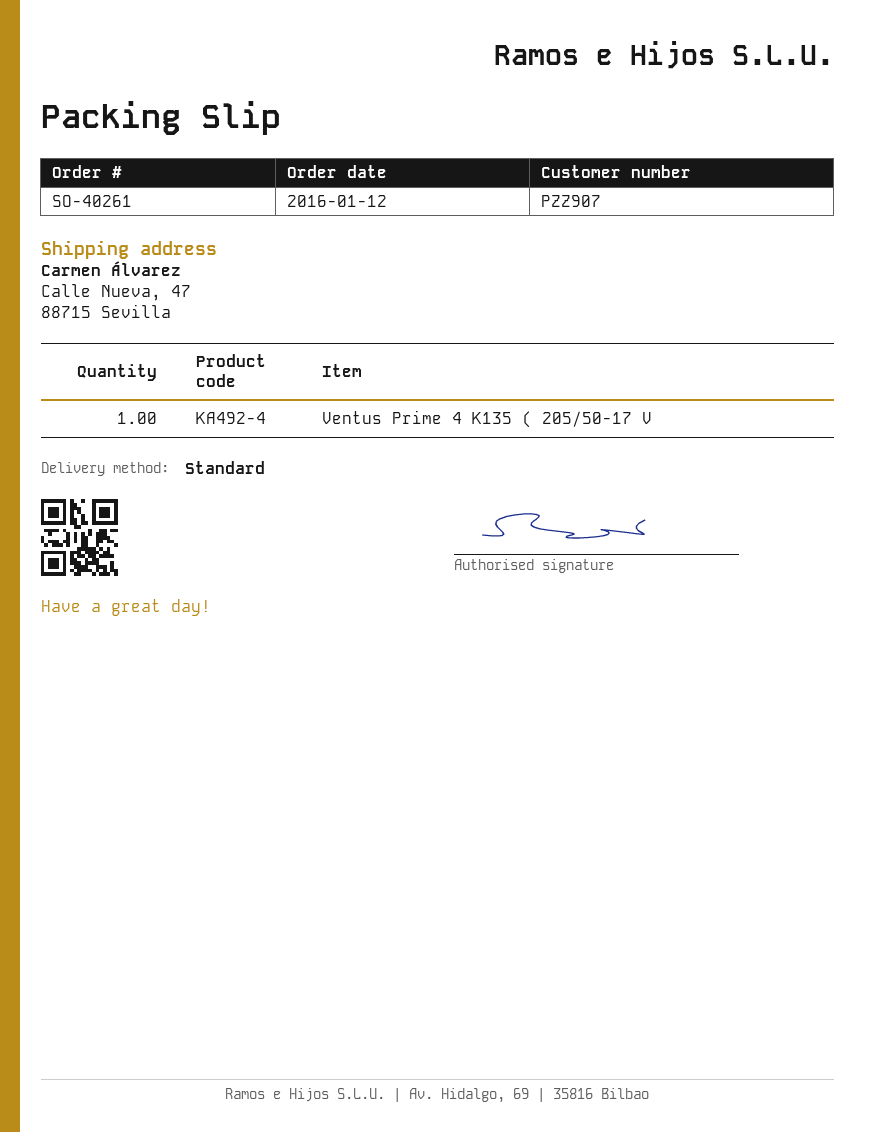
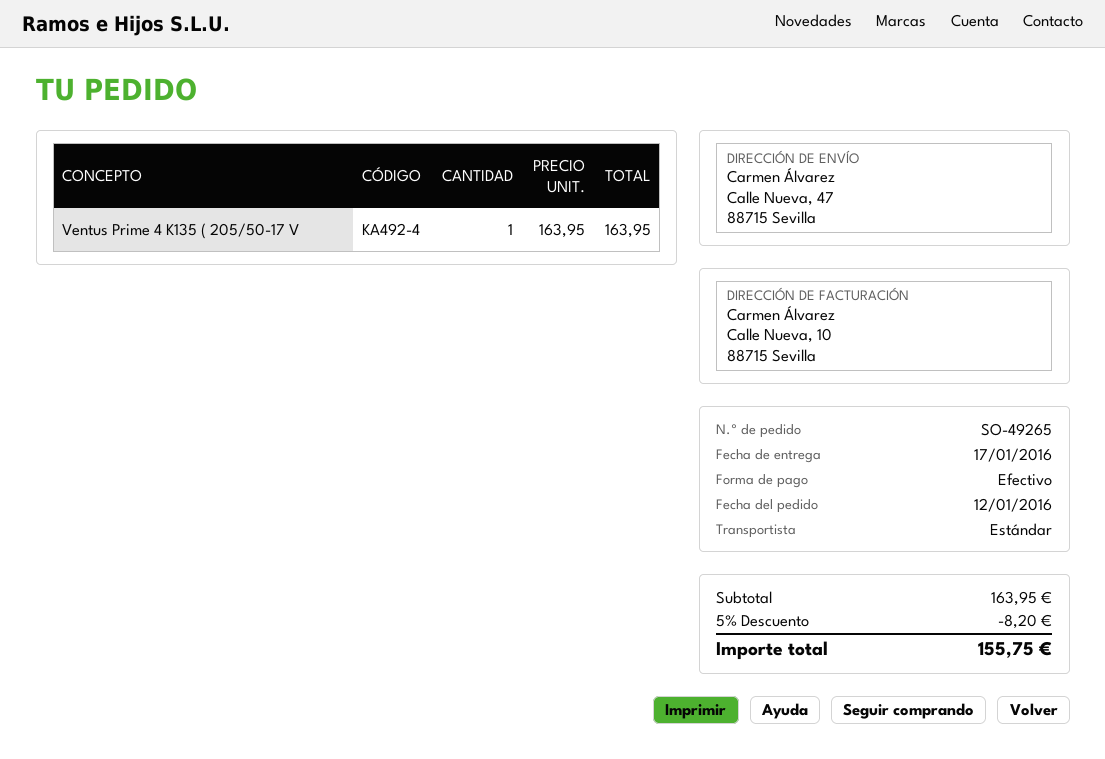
order number: SO-40261 -> SO-49265

